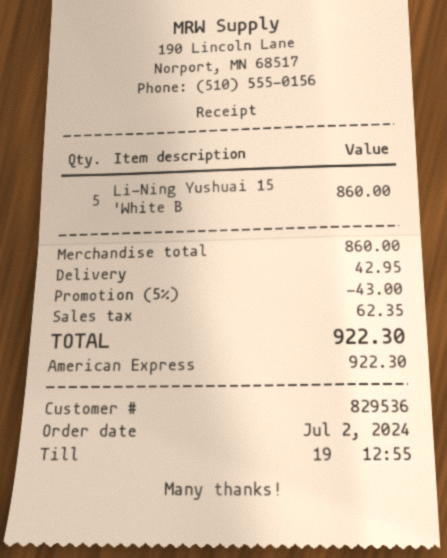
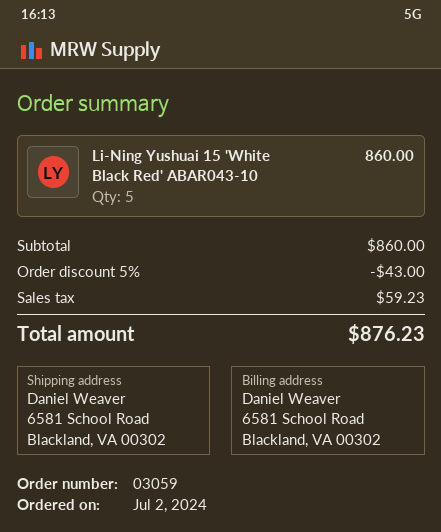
shipping: 42.95 -> none
tax: 62.35 -> 59.23
total: 922.30 -> 876.23

